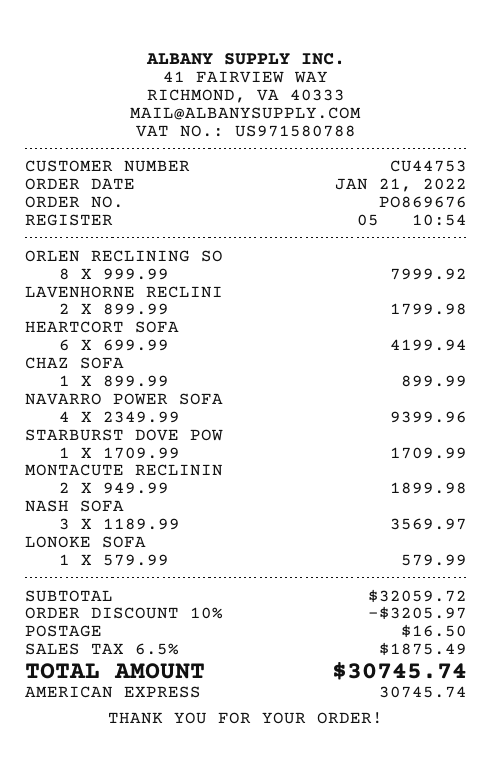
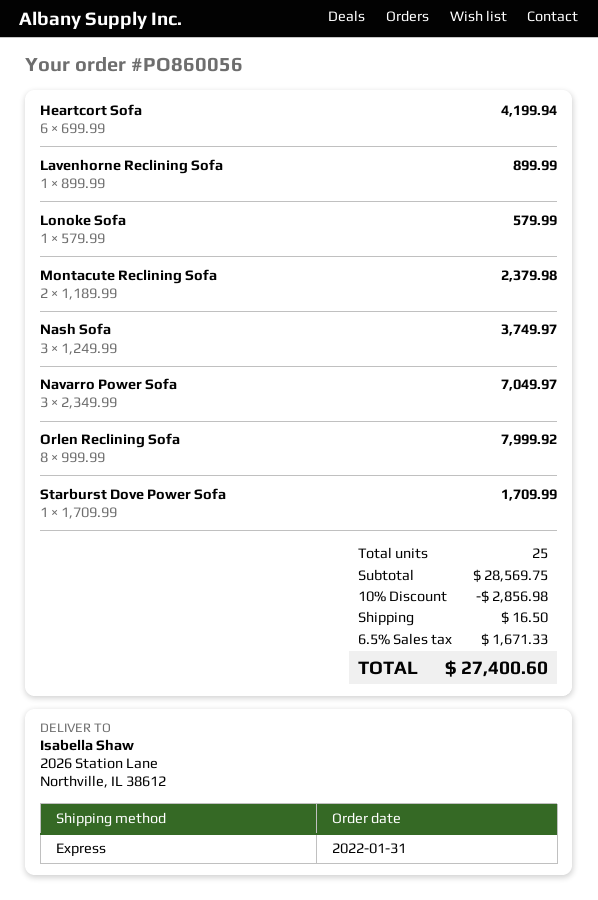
order number: PO869676 -> PO860056
order date: 2022-01-21 -> 2022-01-31
LAVENHORNE RECLINI: 2 x 899.99 = 1799.98 -> 1 x 899.99 = 899.99
CHAZ SOFA: 1 x 899.99 = 899.99 -> none
NAVARRO POWER SOFA: 4 x 2349.99 = 9399.96 -> 3 x 2349.99 = 7049.97
MONTACUTE RECLININ: 2 x 949.99 = 1899.98 -> 2 x 1189.99 = 2379.98
NASH SOFA: 3 x 1189.99 = 3569.97 -> 3 x 1249.99 = 3749.97
subtotal: 32059.72 -> 28569.75
discount: 10% = 3205.97 -> 10% = 2856.98
tax: 6.5% = 1875.49 -> 6.5% = 1671.33
total: 30745.74 -> 27400.60

